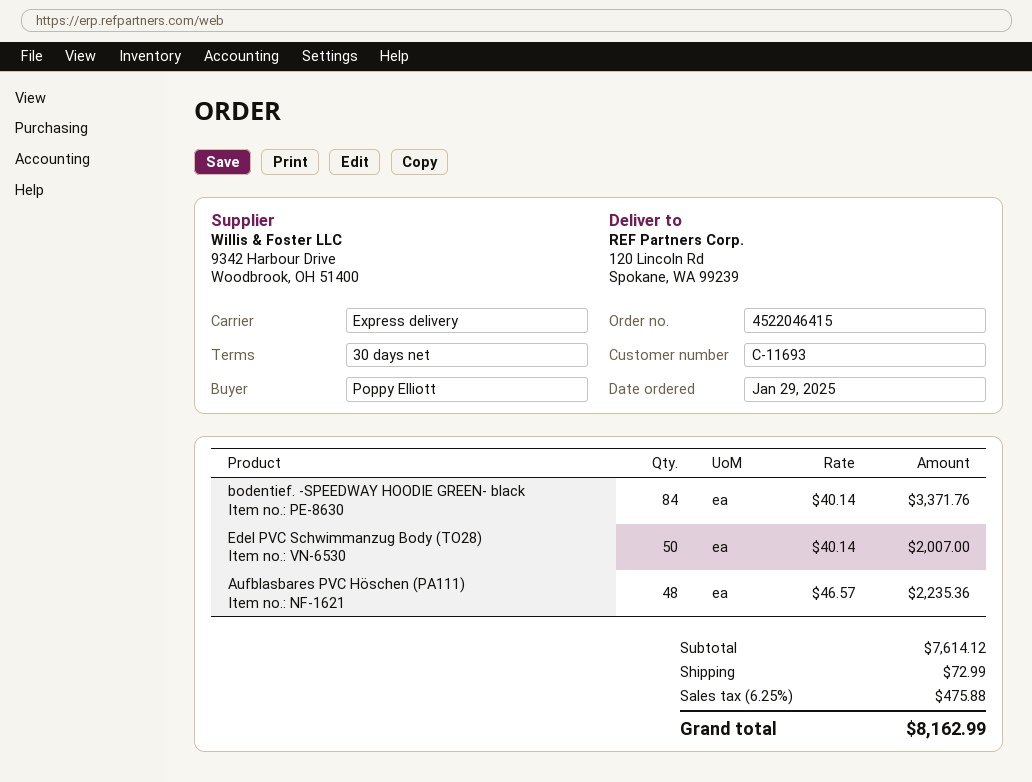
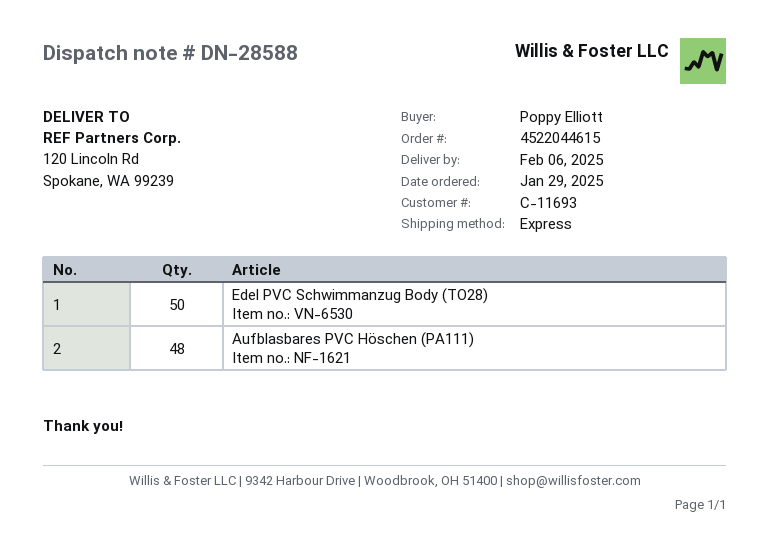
order number: 4522046415 -> 4522044615
bodentief. -SPEEDWAY HOODIE GREEN- black: 84 -> none

